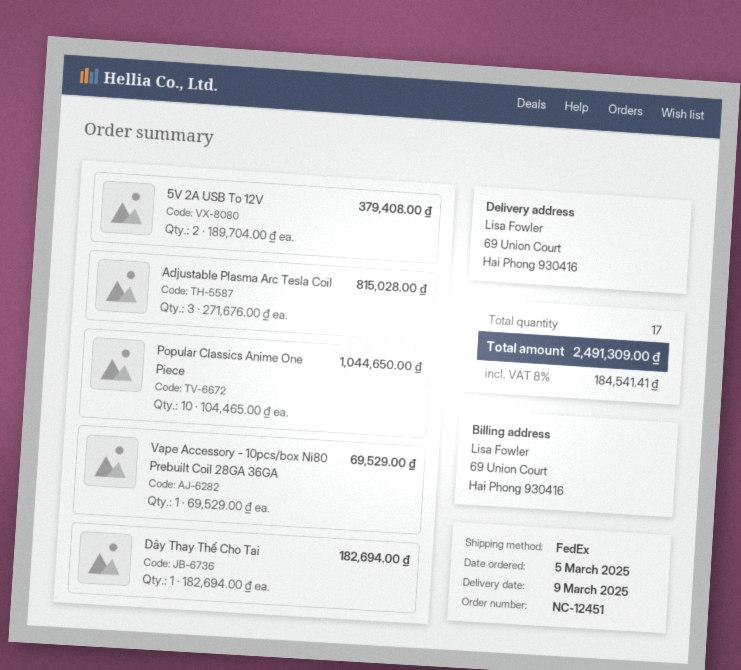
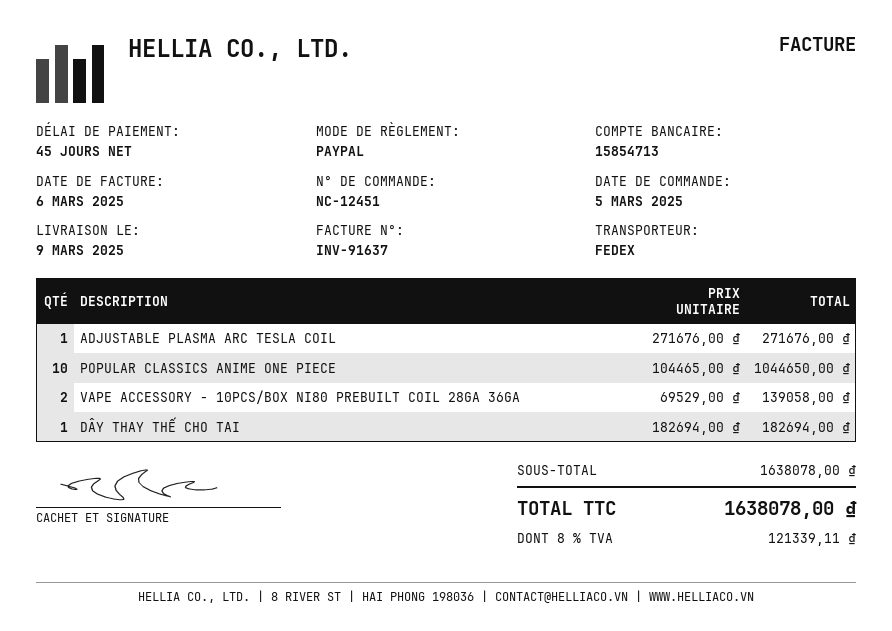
5V 2A USB To 12V: 2 x 189704.00 = 379408.00 -> none
Adjustable Plasma Arc Tesla Coil: 3 x 271676.00 = 815028.00 -> 1 x 271676.00 = 271676.00
Vape Accessory - 10pcs/box Ni80 Prebuilt Coil 28GA 36GA: 1 x 69529.00 = 69529.00 -> 2 x 69529.00 = 139058.00
tax: 8% = 184541.41 -> 8% = 121339.11
total: 2491309.00 -> 1638078.00

